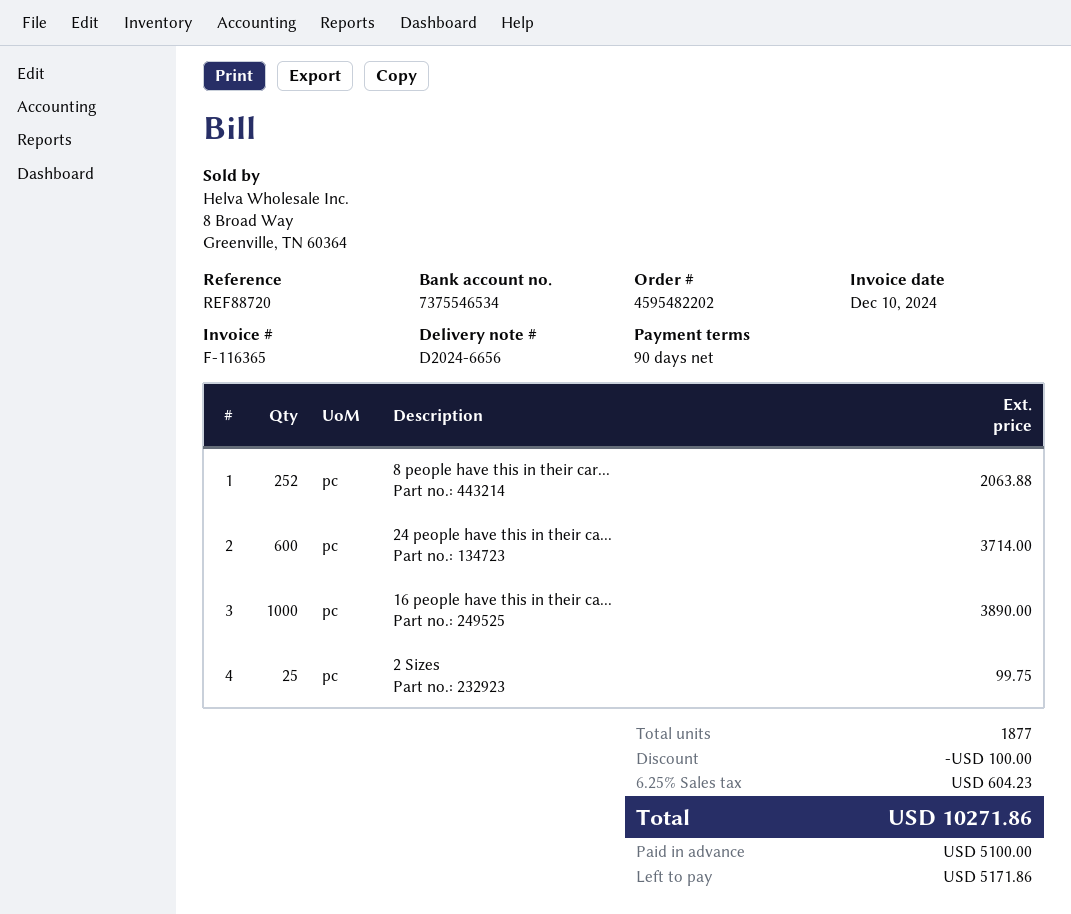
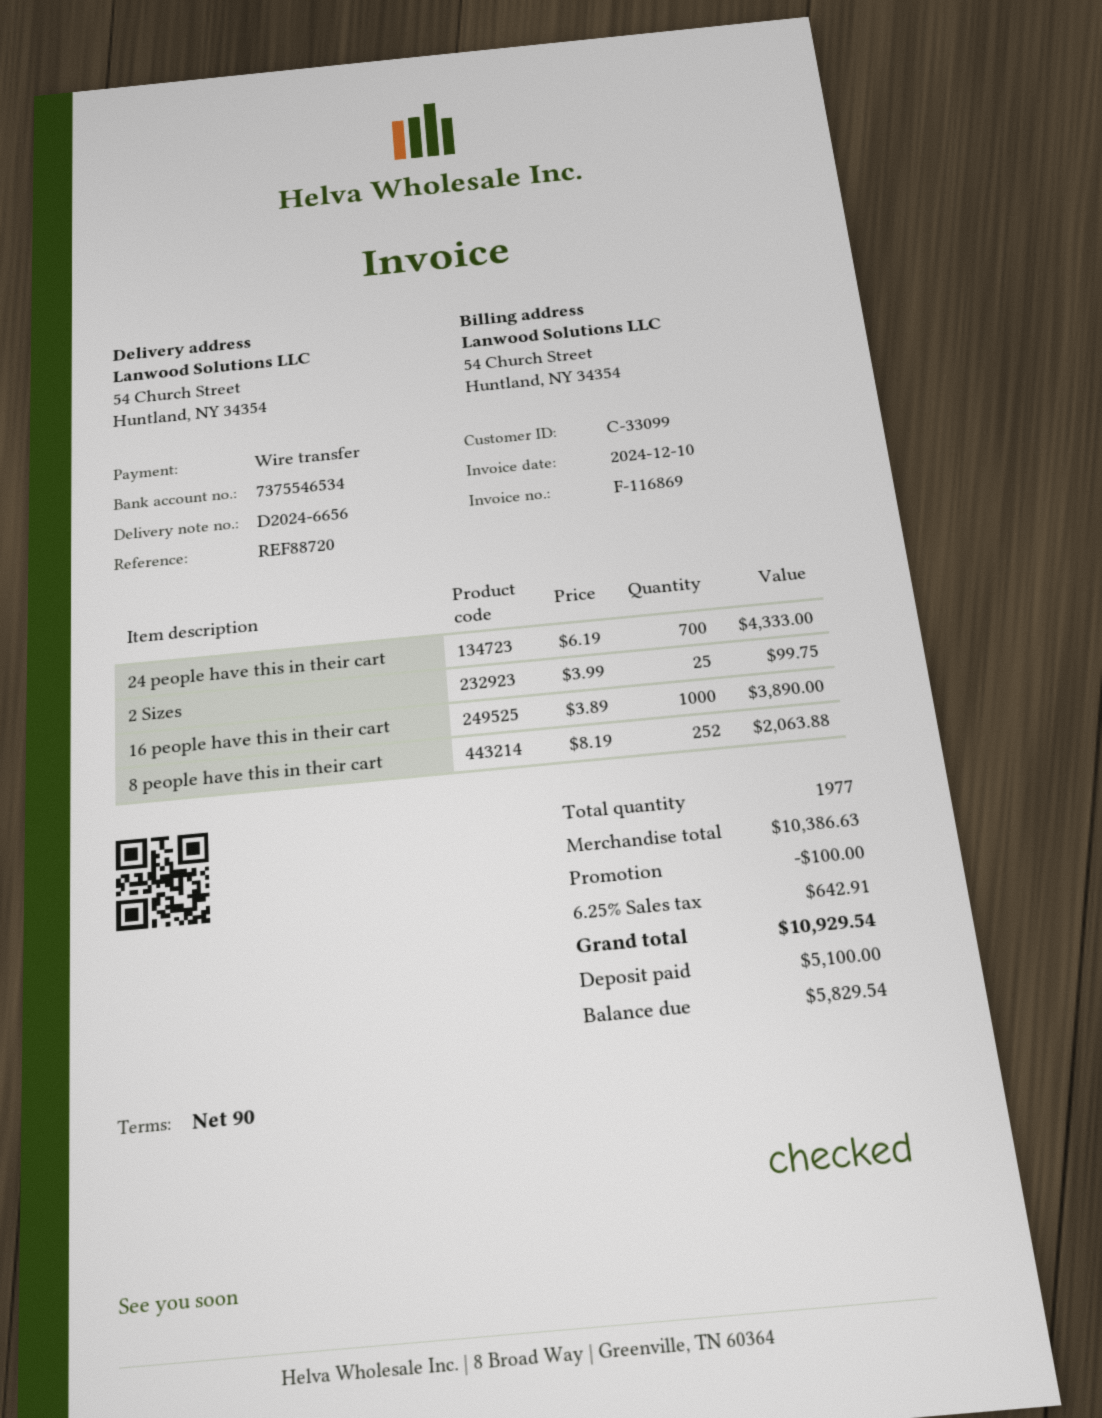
invoice number: F-116365 -> F-116869
24 people have this in their ca...: 600 for 3714.00 -> 700 for 4333.00
total quantity: 1877 -> 1977
tax: 6.25% = 604.23 -> 6.25% = 642.91
total: 10271.86 -> 10929.54
balance: 5171.86 -> 5829.54

